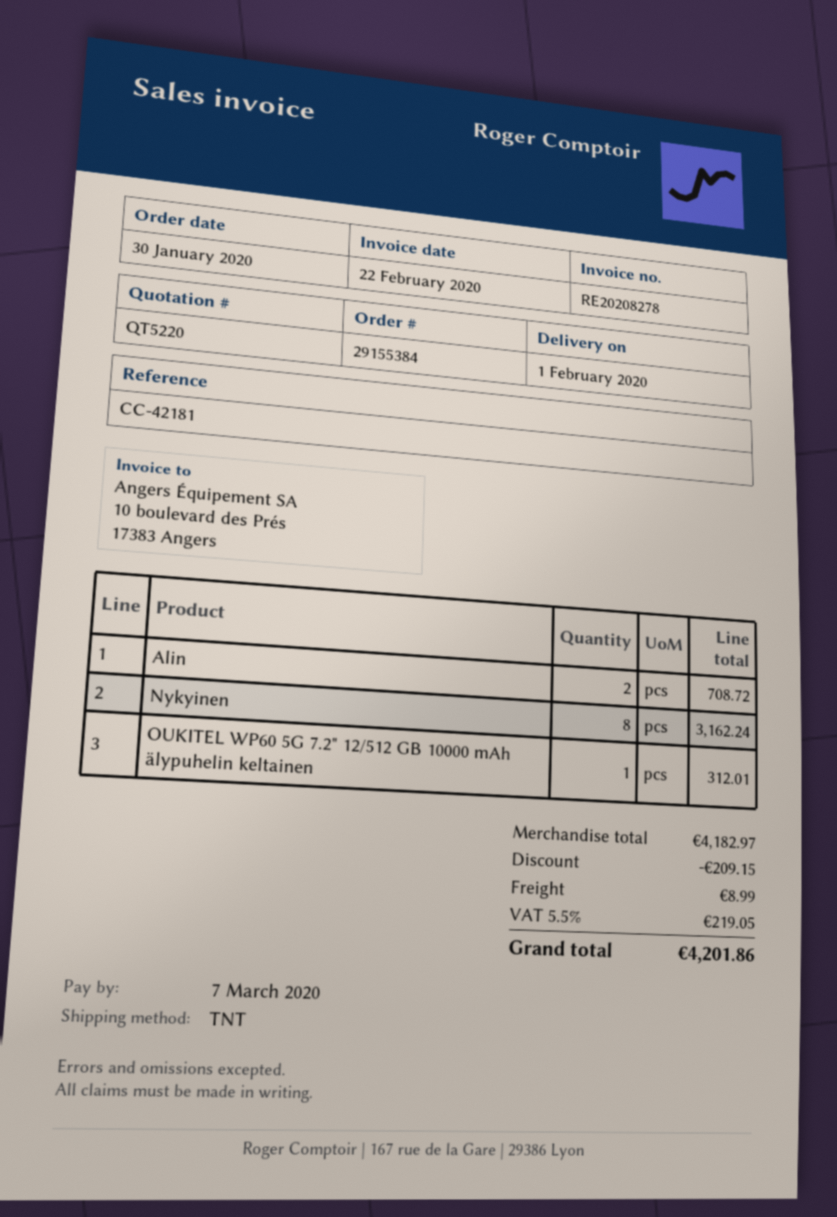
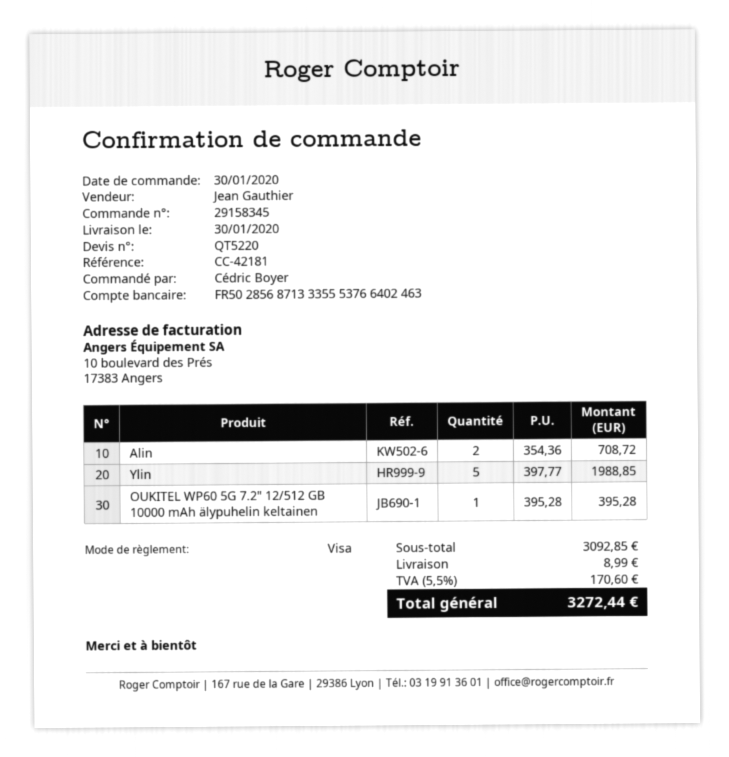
order number: 29155384 -> 29158345
delivery date: 2020-02-01 -> 2020-01-30
Nykyinen: 8 for 3162.24 -> none
OUKITEL WP60 5G 7.2" 12/512 GB 10000 mAh älypuhelin keltainen: 1 for 312.01 -> 1 for 395.28
Ylin: none -> 5 for 1988.85
subtotal: 4182.97 -> 3092.85
discount: 209.15 -> none
tax: 5.5% = 219.05 -> 5.5% = 170.60
total: 4201.86 -> 3272.44

